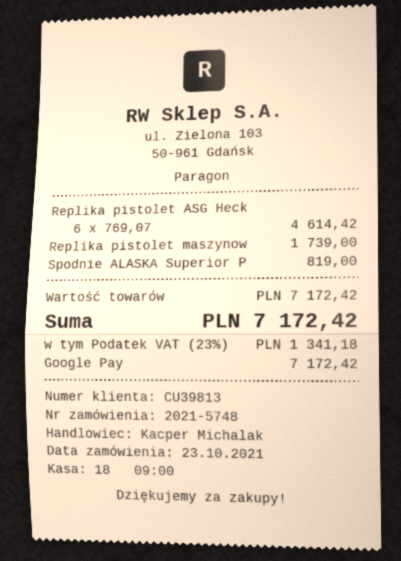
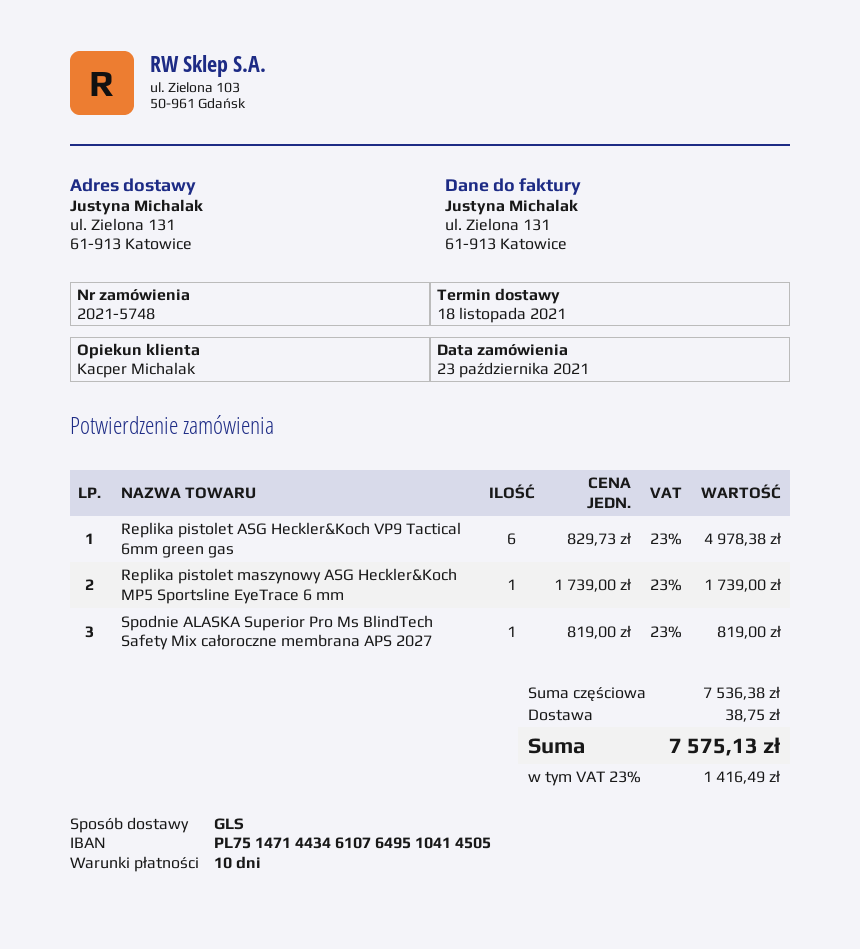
Replika pistolet ASG Heck: 6 x 769.07 = 4614.42 -> 6 x 829.73 = 4978.38
subtotal: 7172.42 -> 7536.38
shipping: none -> 38.75
tax: 23% = 1341.18 -> 23% = 1416.49
total: 7172.42 -> 7575.13

